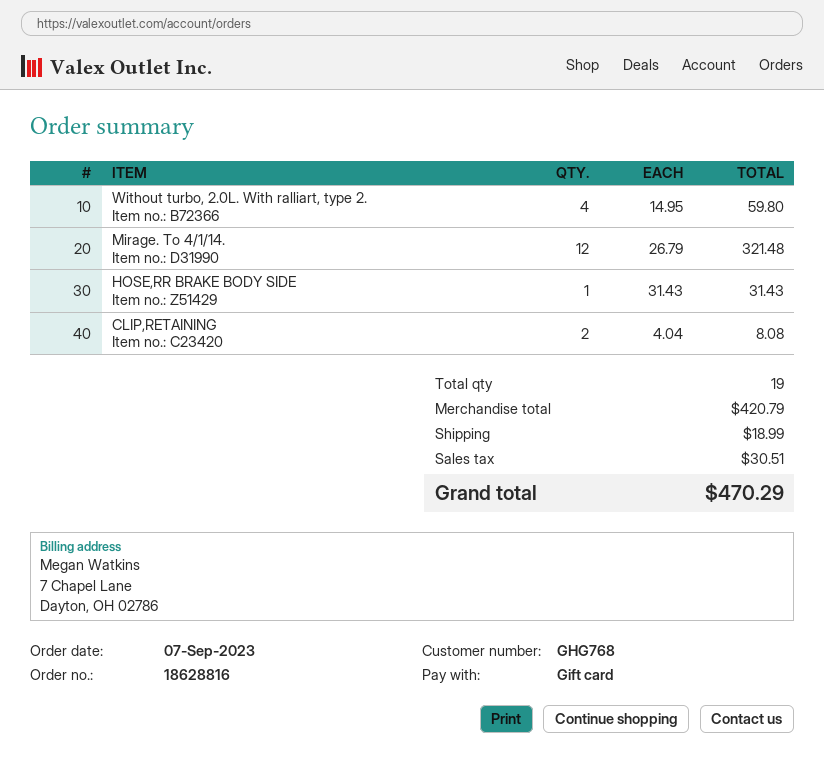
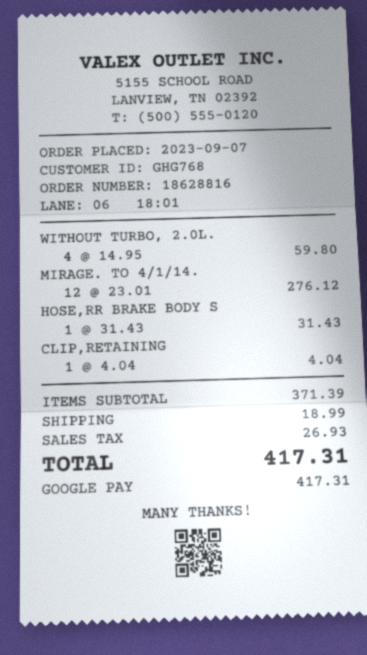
payment method: gift card -> Google Pay
Mirage. To 4/1/14.: 12 x 26.79 = 321.48 -> 12 x 23.01 = 276.12
CLIP,RETAINING: 2 x 4.04 = 8.08 -> 1 x 4.04 = 4.04
subtotal: 420.79 -> 371.39
tax: 30.51 -> 26.93
total: 470.29 -> 417.31

